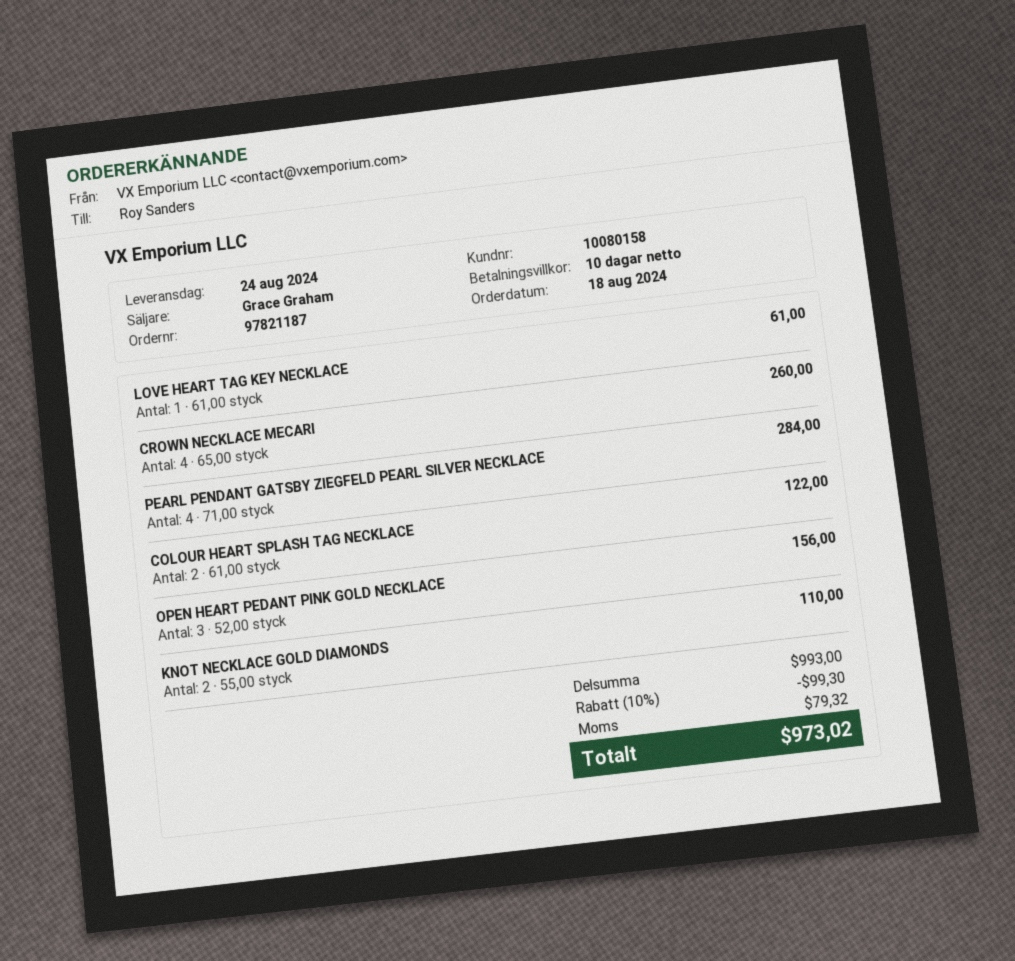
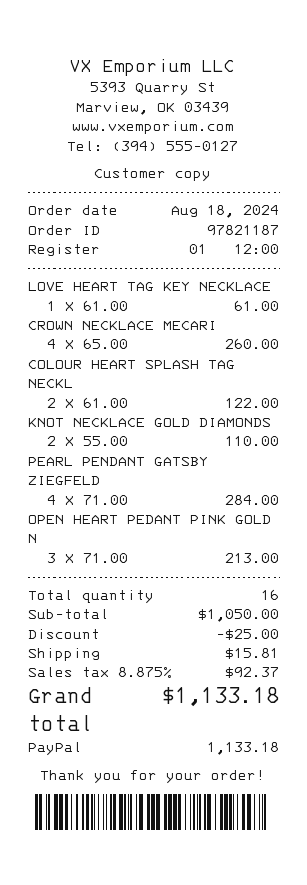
OPEN HEART PEDANT PINK GOLD NECKLACE: 3 x 52.00 = 156.00 -> 3 x 71.00 = 213.00
subtotal: 993.00 -> 1050.00
discount: 99.30 -> 25.00
shipping: none -> 15.81
tax: 79.32 -> 92.37
total: 973.02 -> 1133.18

